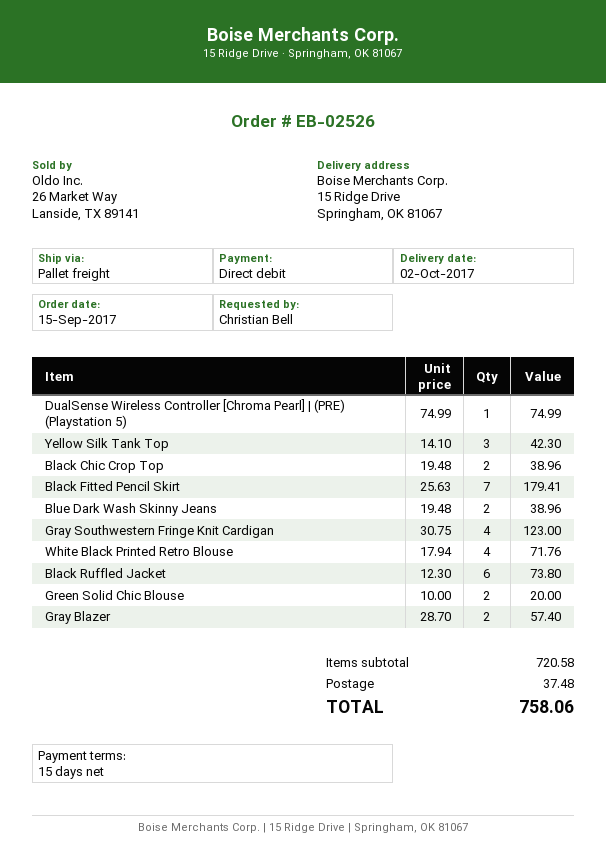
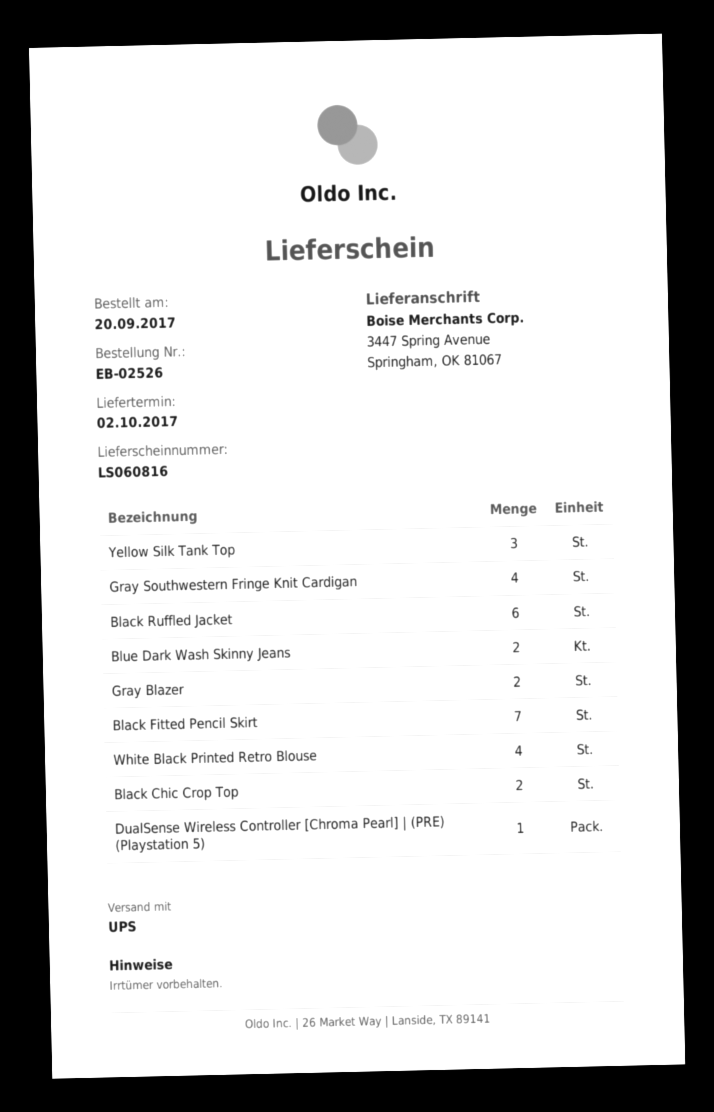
order date: 2017-09-15 -> 2017-09-20
shipping method: pallet freight -> UPS
ship to: 15 Ridge Drive, Springham, OK 81067 -> 3447 Spring Avenue, Springham, OK 81067
Green Solid Chic Blouse: 2 -> none

